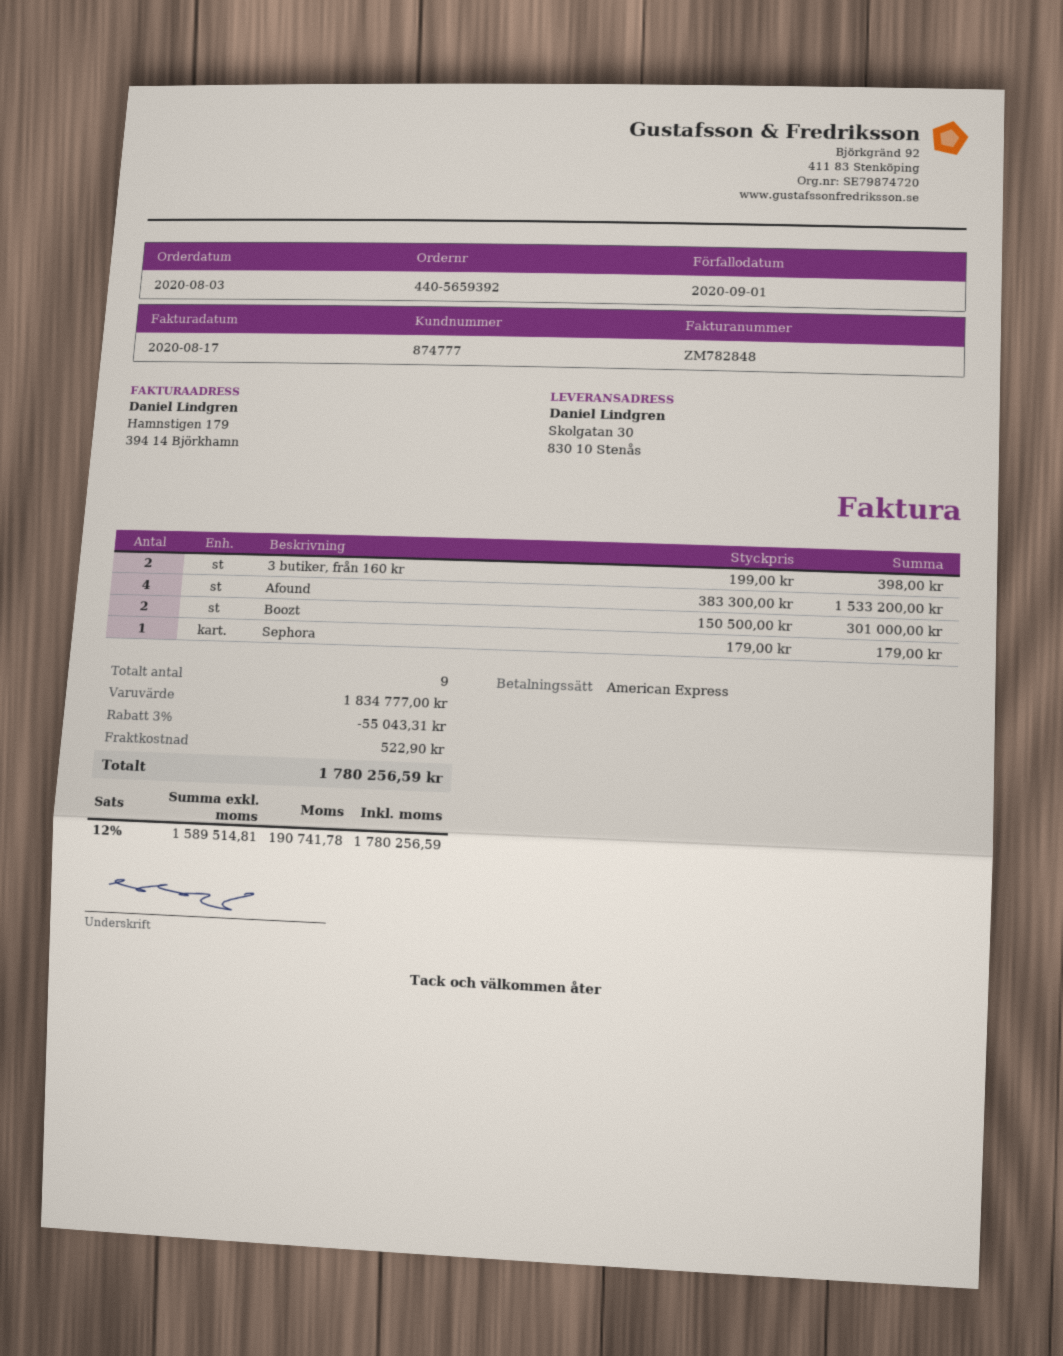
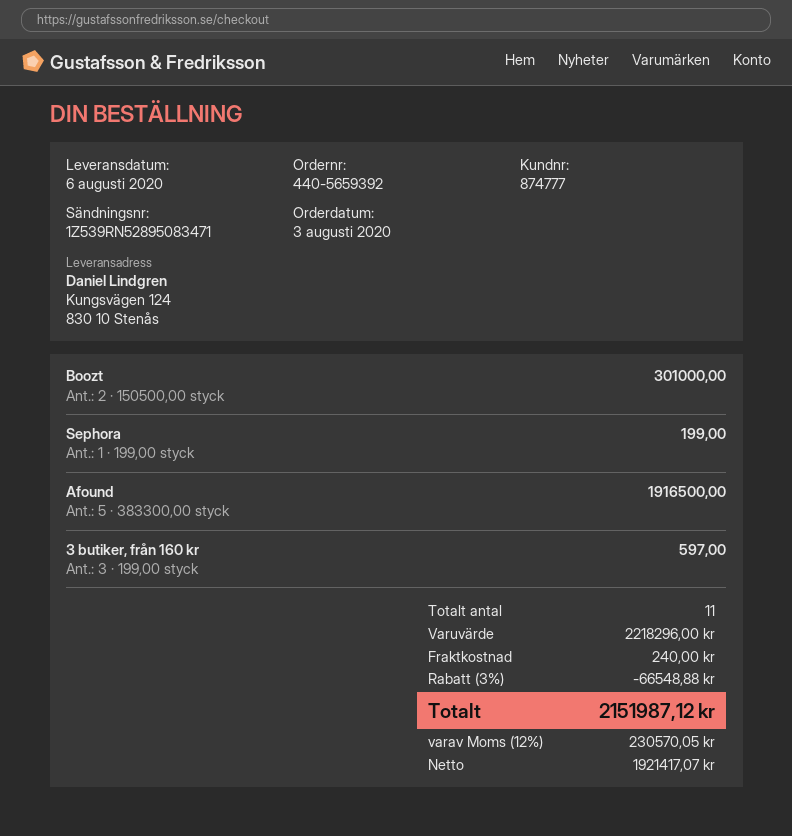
ship to: Skolgatan 30, 830 10 Stenås -> Kungsvägen 124, 830 10 Stenås
3 butiker, från 160 kr: 2 x 199.00 = 398.00 -> 3 x 199.00 = 597.00
Afound: 4 x 383300.00 = 1533200.00 -> 5 x 383300.00 = 1916500.00
Sephora: 1 x 179.00 = 179.00 -> 1 x 199.00 = 199.00
total quantity: 9 -> 11
subtotal: 1834777.00 -> 2218296.00
discount: 3% = 55043.31 -> 3% = 66548.88
shipping: 522.90 -> 240.00
net: 1589514.81 -> 1921417.07
tax: 12% = 190741.78 -> 12% = 230570.05
total: 1780256.59 -> 2151987.12

